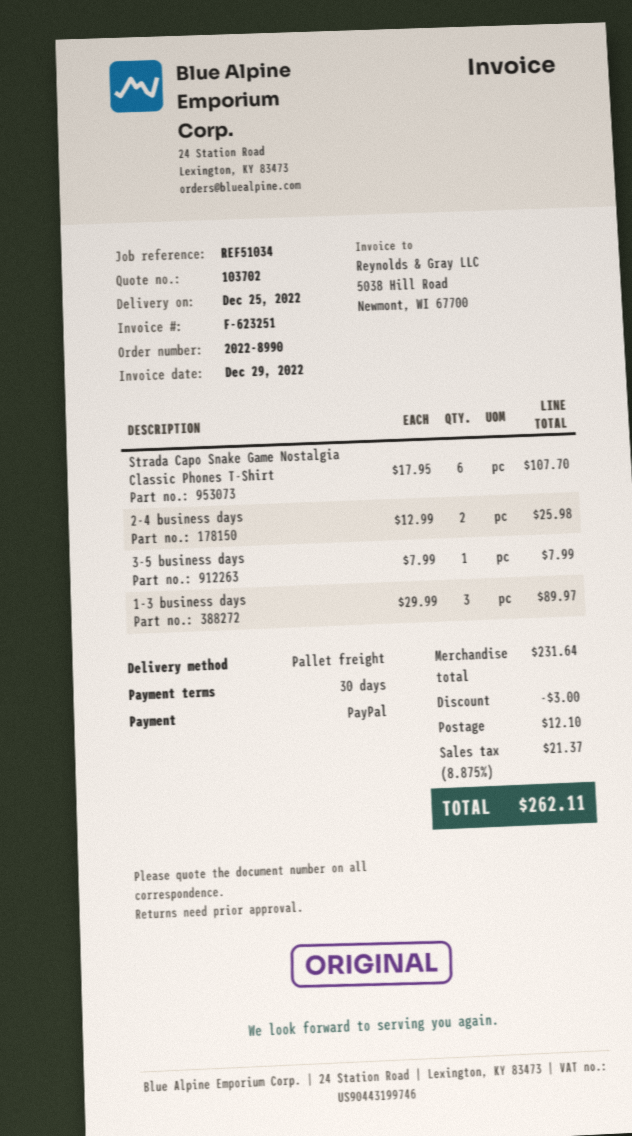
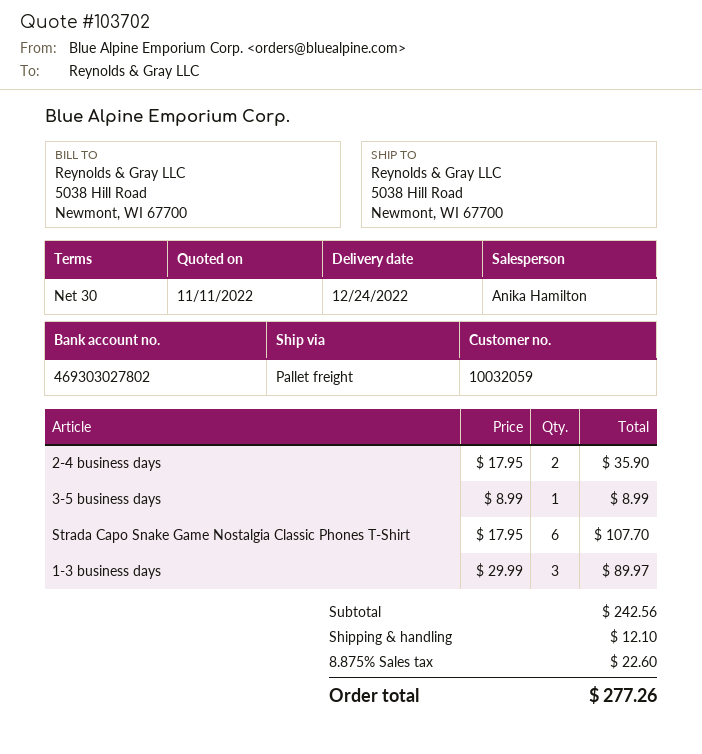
delivery date: 2022-12-25 -> 2022-12-24
2-4 business days: 2 x 12.99 = 25.98 -> 2 x 17.95 = 35.90
3-5 business days: 1 x 7.99 = 7.99 -> 1 x 8.99 = 8.99
subtotal: 231.64 -> 242.56
discount: 3.00 -> none
tax: 8.875% = 21.37 -> 8.875% = 22.60
total: 262.11 -> 277.26

